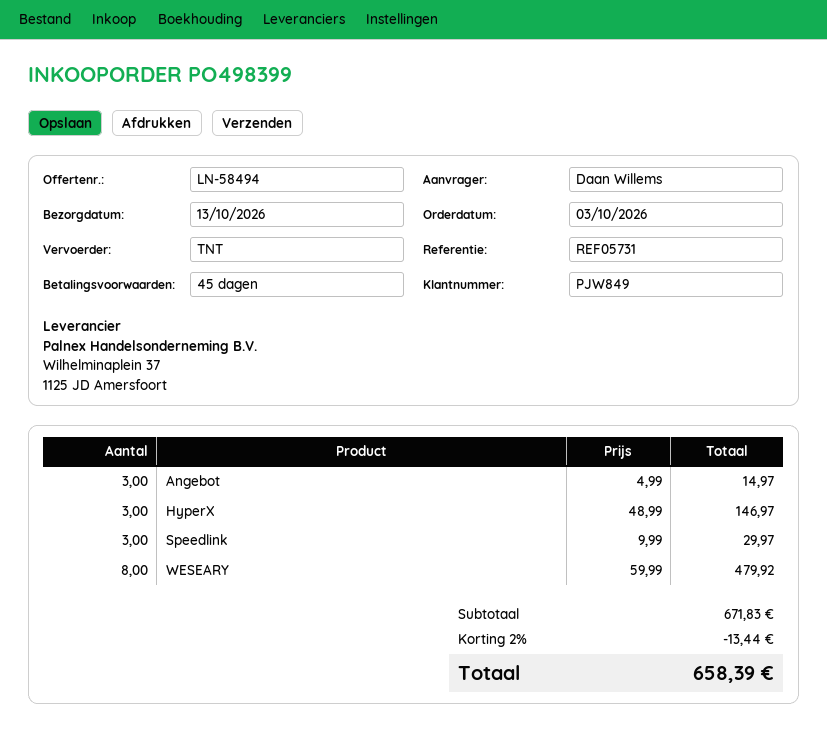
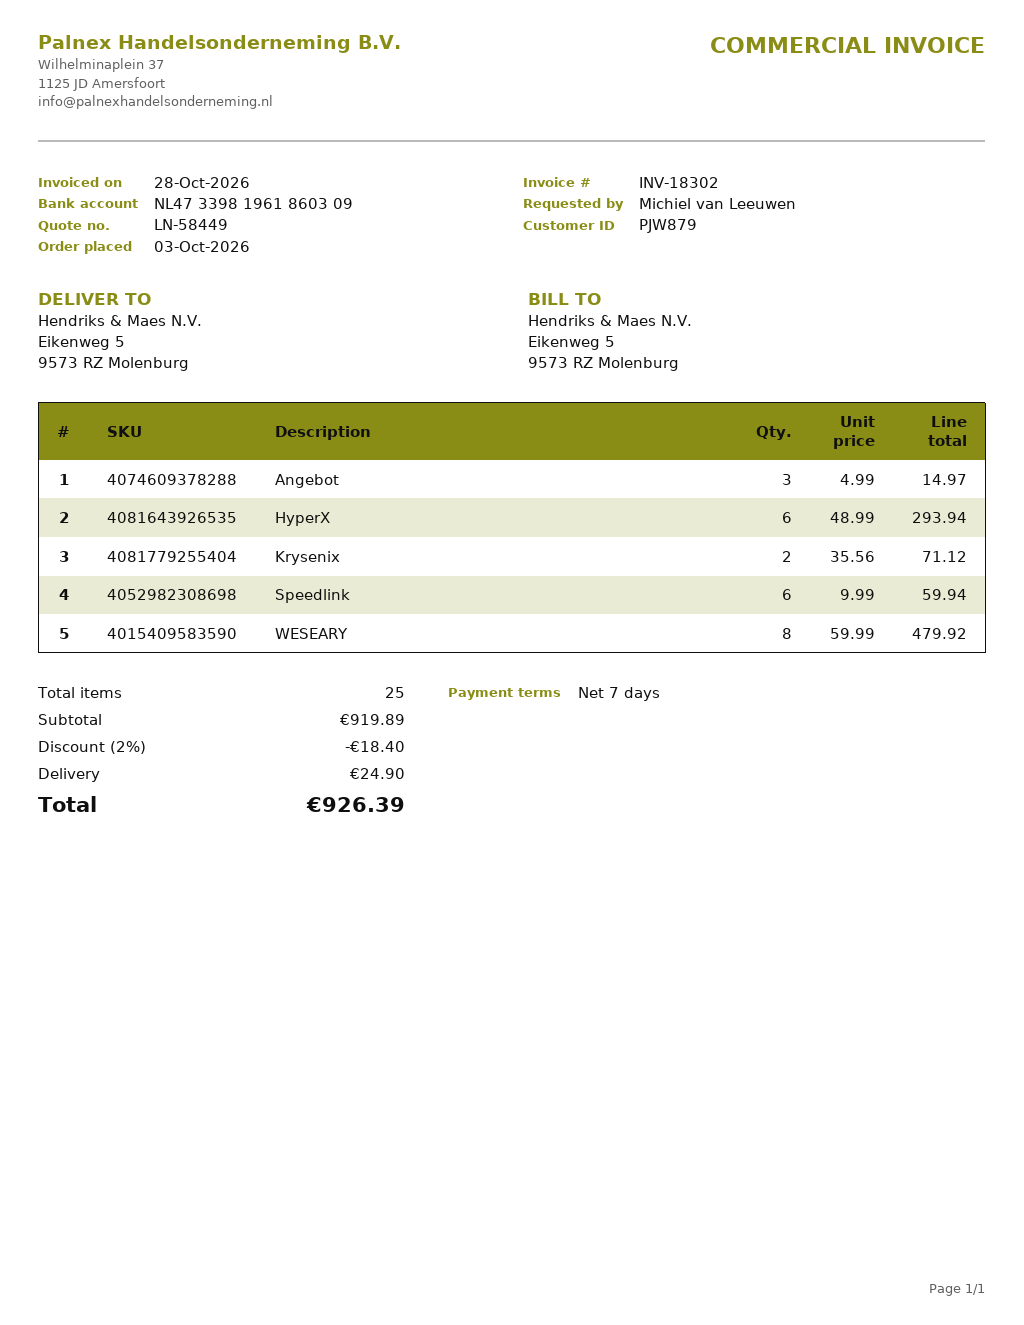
quote number: LN-58494 -> LN-58449
payment terms: 45 days -> 7 days
customer number: PJW849 -> PJW879
ordered by: Daan Willems -> Michiel van Leeuwen
HyperX: 3 x 48.99 = 146.97 -> 6 x 48.99 = 293.94
Speedlink: 3 x 9.99 = 29.97 -> 6 x 9.99 = 59.94
Krysenix: none -> 2 x 35.56 = 71.12
subtotal: 671.83 -> 919.89
discount: 2% = 13.44 -> 2% = 18.40
shipping: none -> 24.90
total: 658.39 -> 926.39

